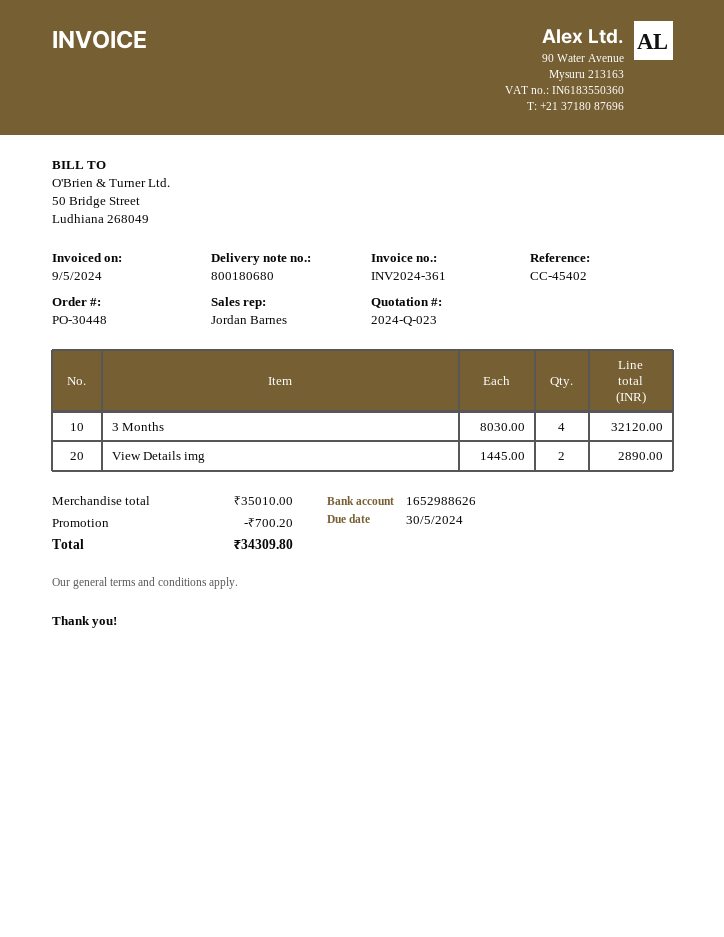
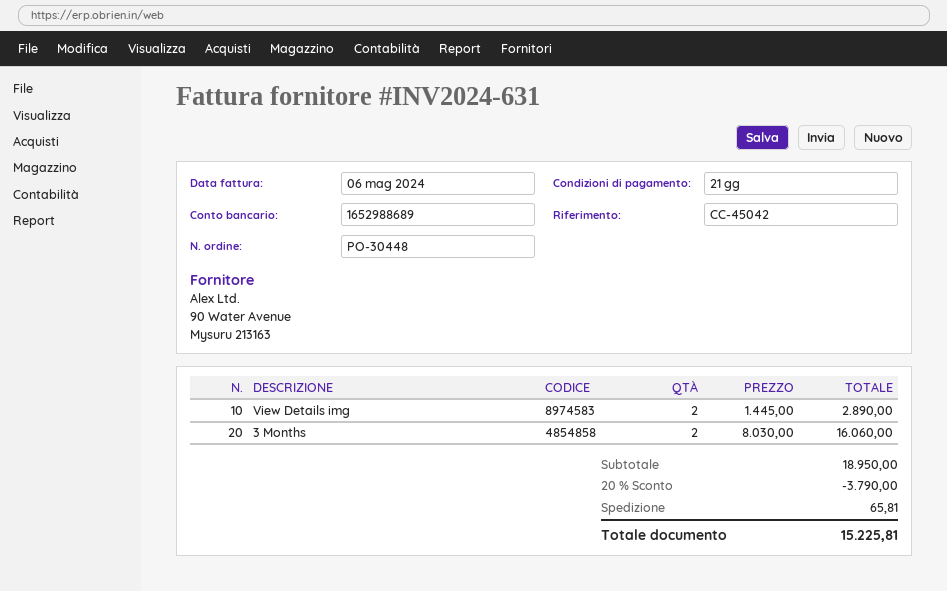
invoice number: INV2024-361 -> INV2024-631
invoice date: 2024-05-09 -> 2024-05-06
reference: CC-45402 -> CC-45042
bank account: 1652988626 -> 1652988689
3 Months: 4 x 8030.00 = 32120.00 -> 2 x 8030.00 = 16060.00
subtotal: 35010.00 -> 18950.00
discount: 700.20 -> 3790.00
shipping: none -> 65.81
total: 34309.80 -> 15225.81

